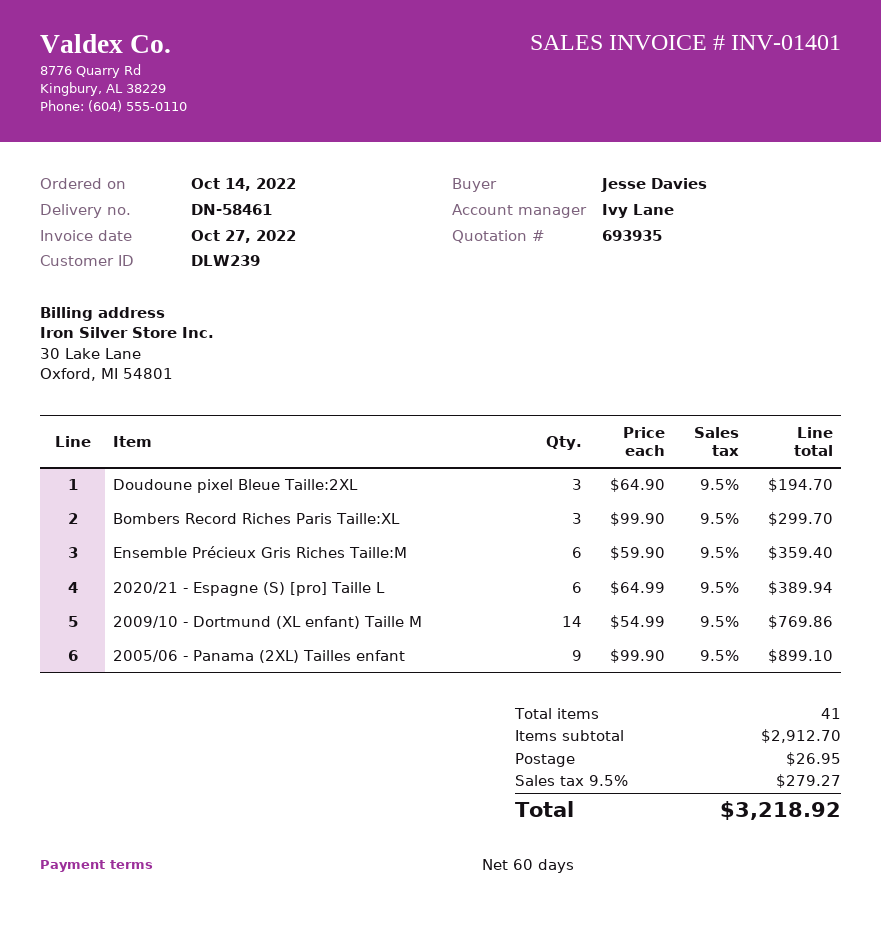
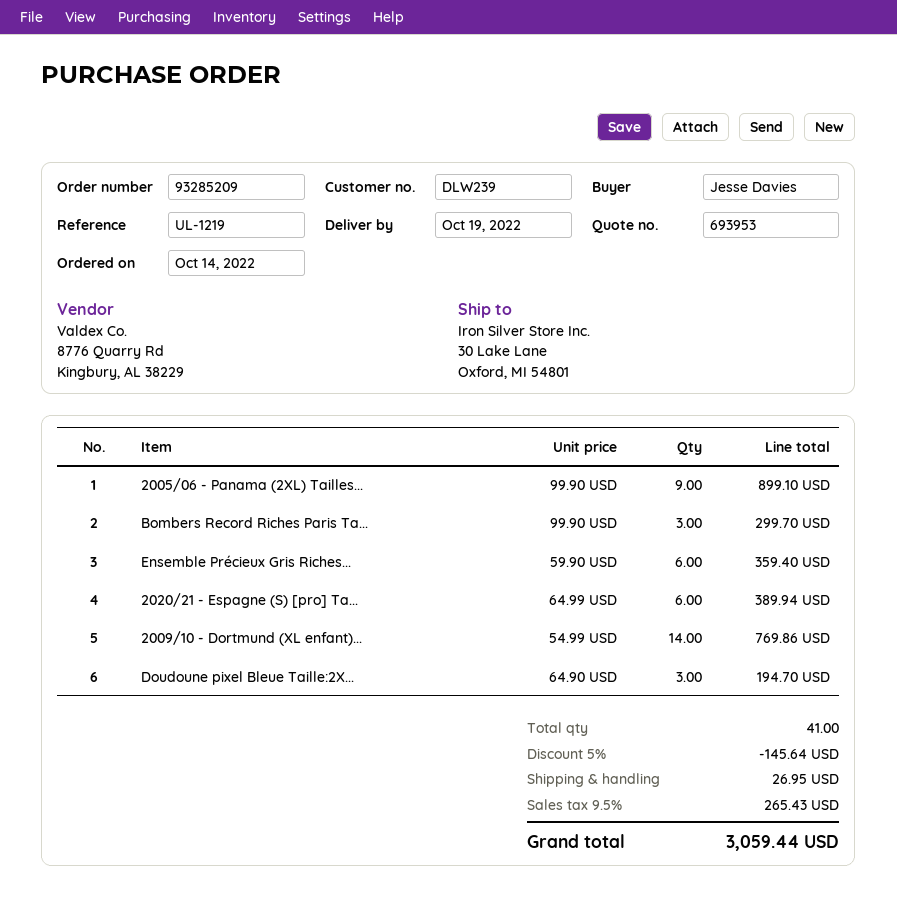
quote number: 693935 -> 693953
discount: none -> 5% = 145.64
tax: 9.5% = 279.27 -> 9.5% = 265.43
total: 3218.92 -> 3059.44

